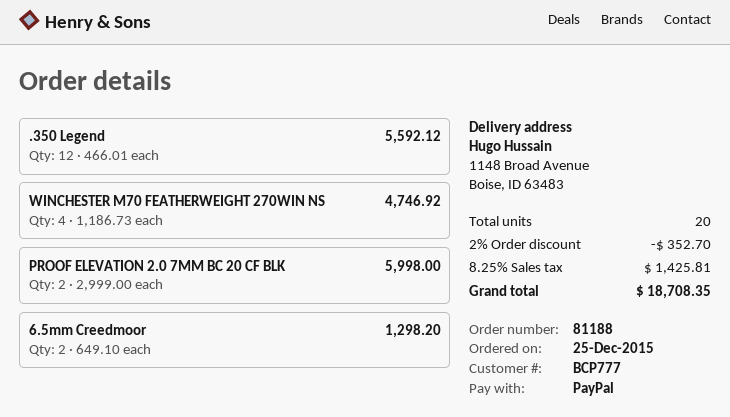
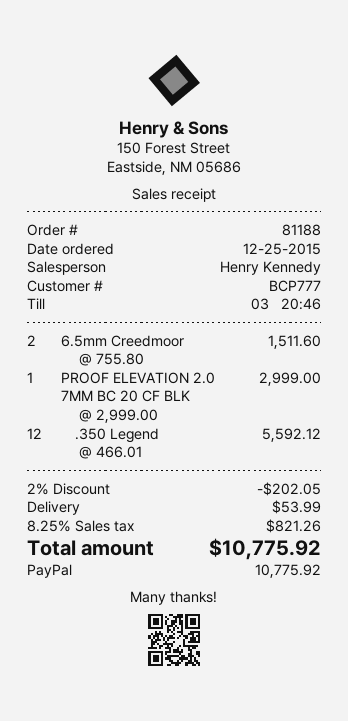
WINCHESTER M70 FEATHERWEIGHT 270WIN NS: 4 x 1186.73 = 4746.92 -> none
PROOF ELEVATION 2.0 7MM BC 20 CF BLK: 2 x 2999.00 = 5998.00 -> 1 x 2999.00 = 2999.00
6.5mm Creedmoor: 2 x 649.10 = 1298.20 -> 2 x 755.80 = 1511.60
discount: 2% = 352.70 -> 2% = 202.05
shipping: none -> 53.99
tax: 8.25% = 1425.81 -> 8.25% = 821.26
total: 18708.35 -> 10775.92

